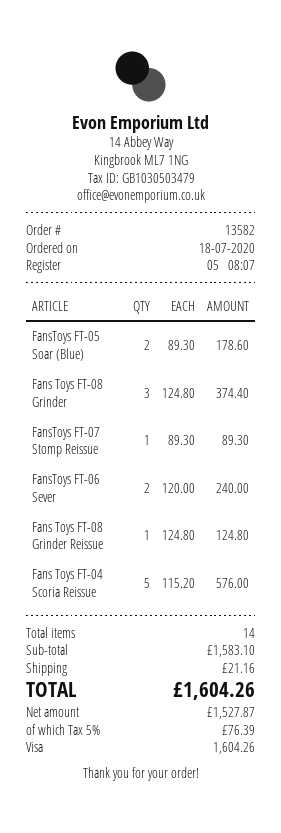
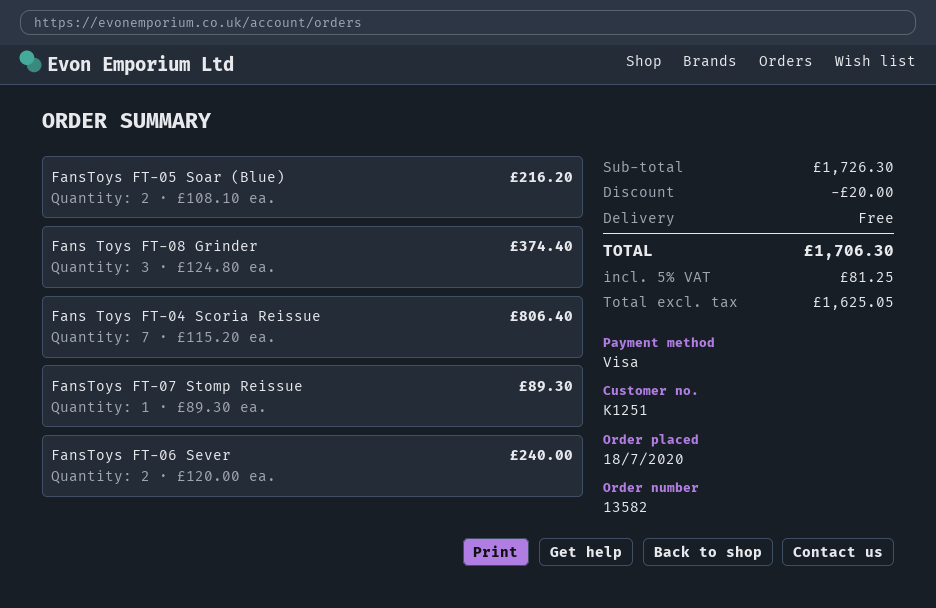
FansToys FT-05 Soar (Blue): 2 x 89.30 = 178.60 -> 2 x 108.10 = 216.20
Fans Toys FT-08 Grinder Reissue: 1 x 124.80 = 124.80 -> none
Fans Toys FT-04 Scoria Reissue: 5 x 115.20 = 576.00 -> 7 x 115.20 = 806.40
subtotal: 1583.10 -> 1726.30
discount: none -> 20.00
shipping: 21.16 -> 0.00
net: 1527.87 -> 1625.05
tax: 5% = 76.39 -> 5% = 81.25
total: 1604.26 -> 1706.30

